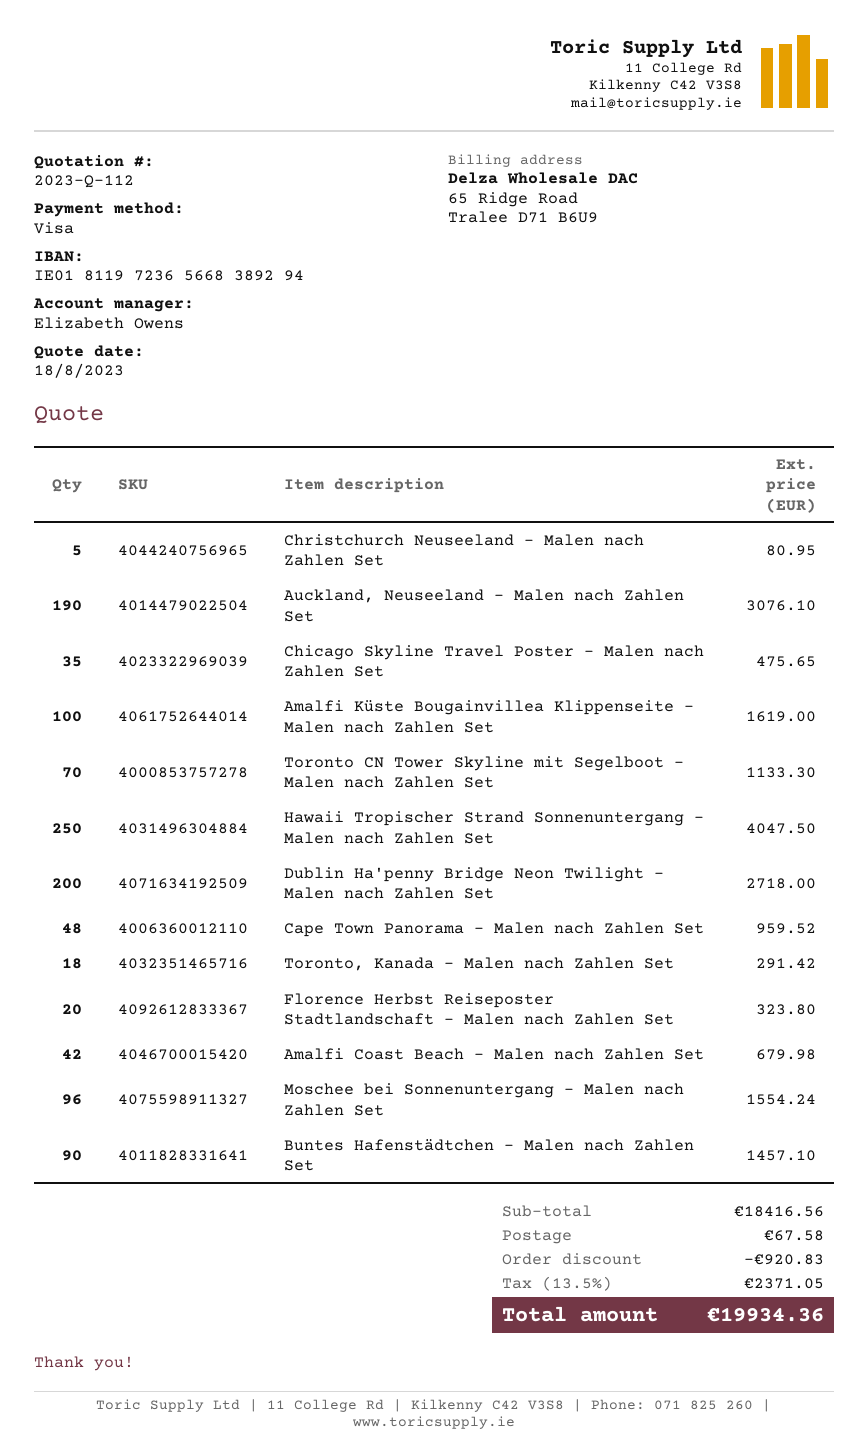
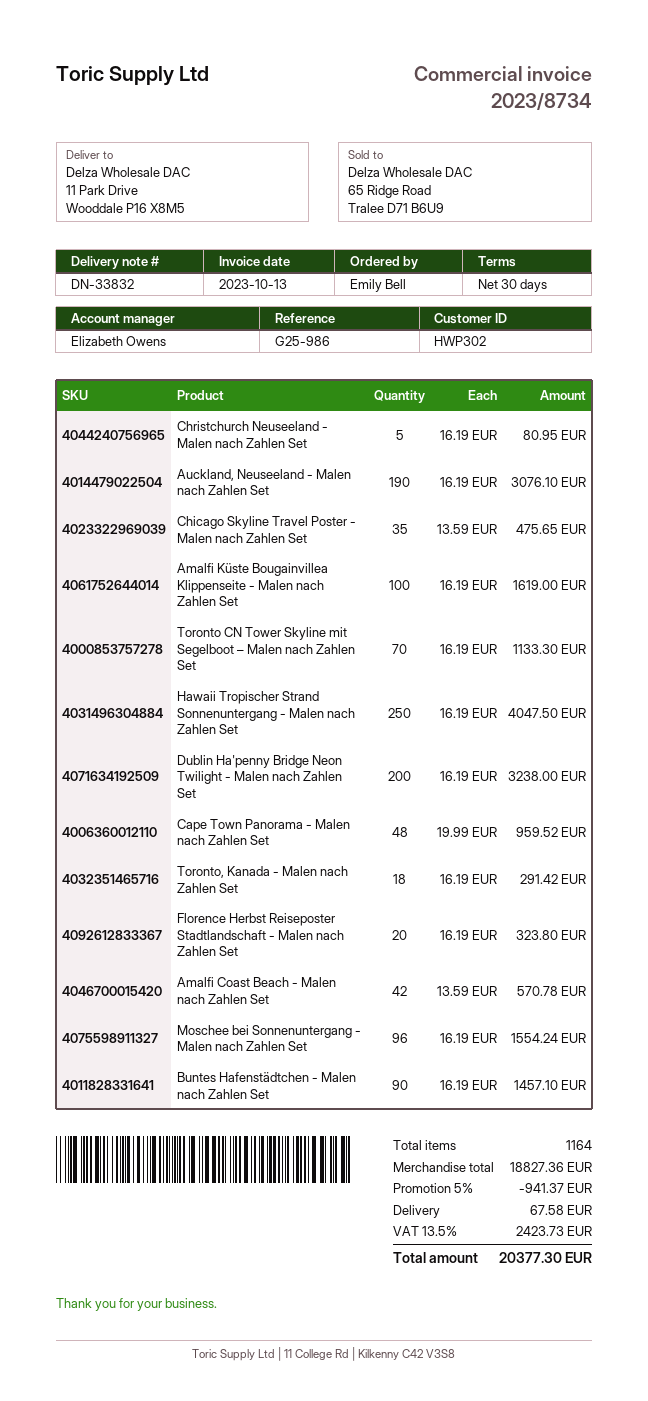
Dublin Ha'penny Bridge Neon Twilight - Malen nach Zahlen Set: 200 for 2718.00 -> 200 for 3238.00
Amalfi Coast Beach - Malen nach Zahlen Set: 42 for 679.98 -> 42 for 570.78
subtotal: 18416.56 -> 18827.36
discount: 920.83 -> 941.37
tax: 13.5% = 2371.05 -> 13.5% = 2423.73
total: 19934.36 -> 20377.30

